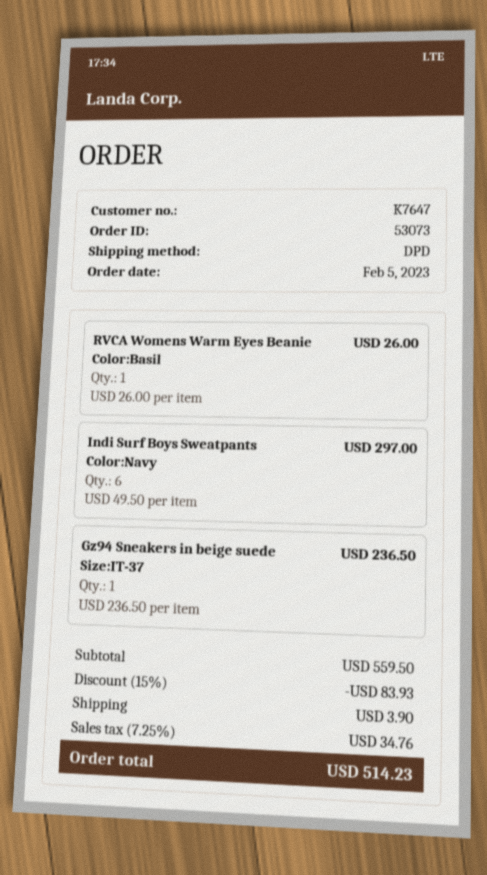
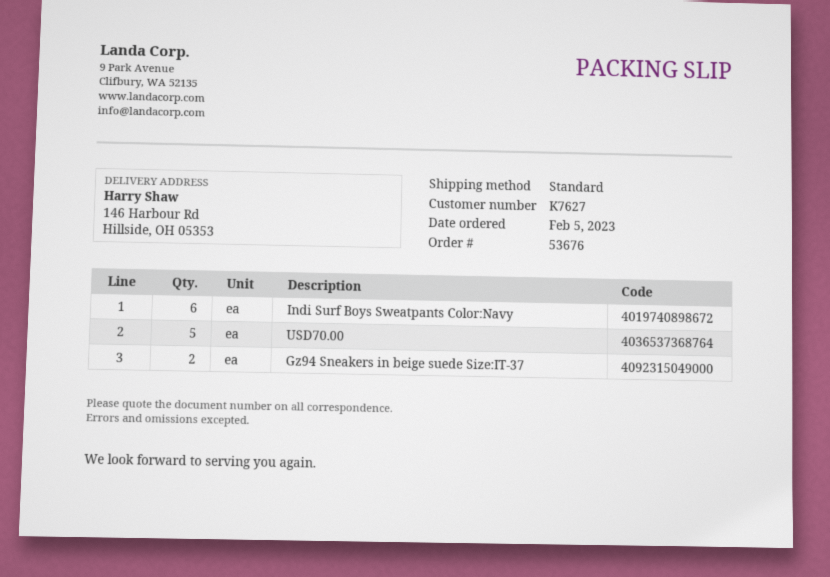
order number: 53073 -> 53676
customer number: K7647 -> K7627
shipping method: DPD -> standard
RVCA Womens Warm Eyes Beanie Color:Basil: 1 -> none
Gz94 Sneakers in beige suede Size:IT-37: 1 -> 2
USD70.00: none -> 5

